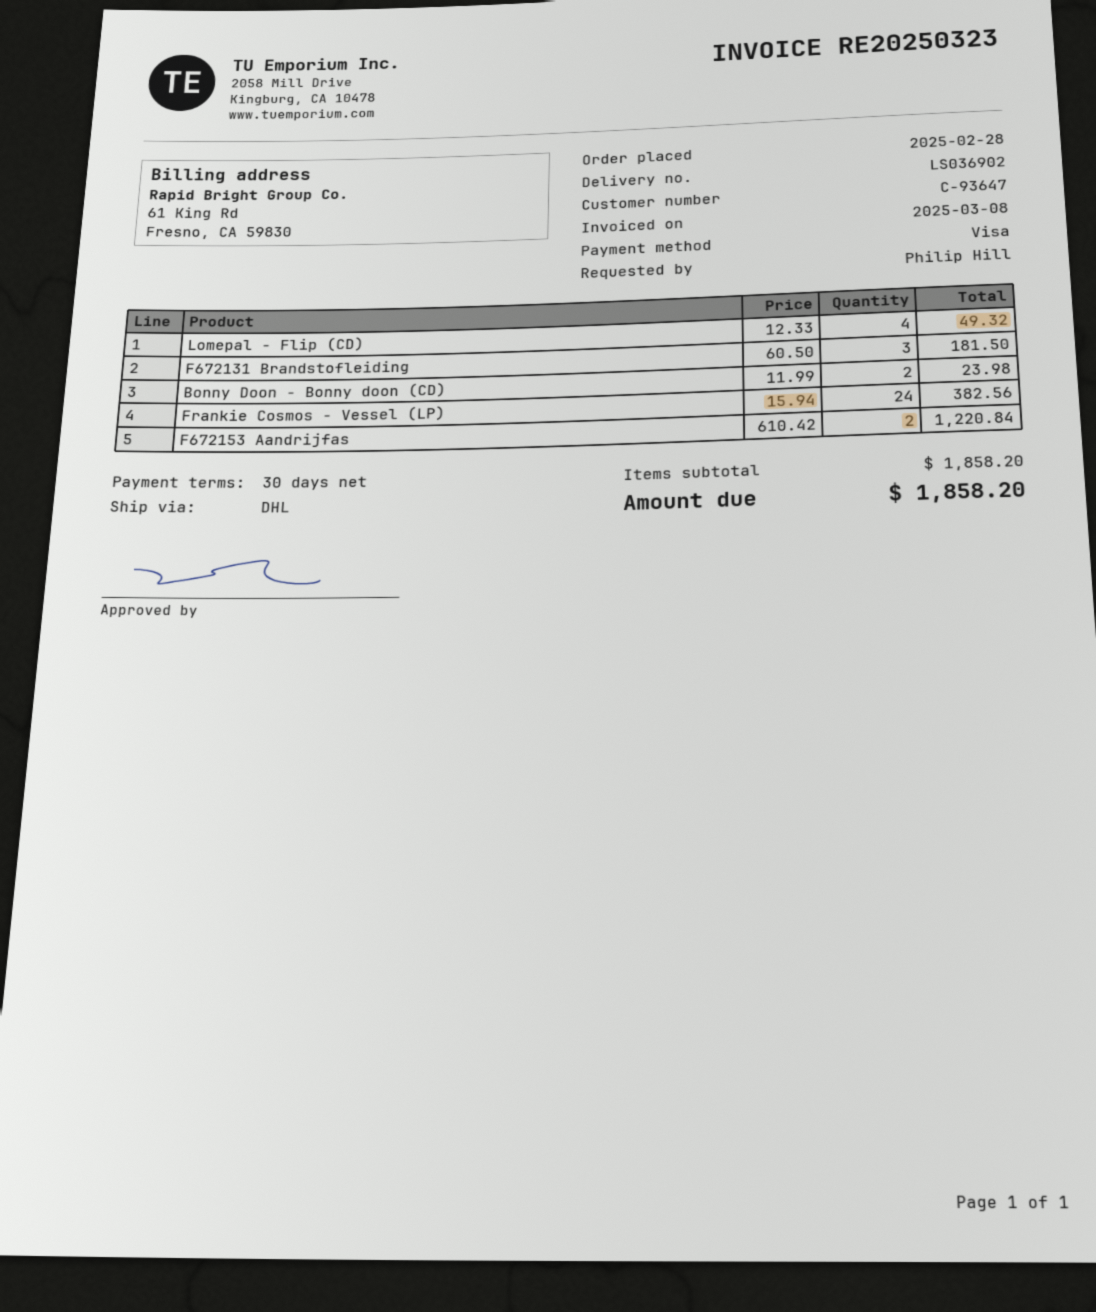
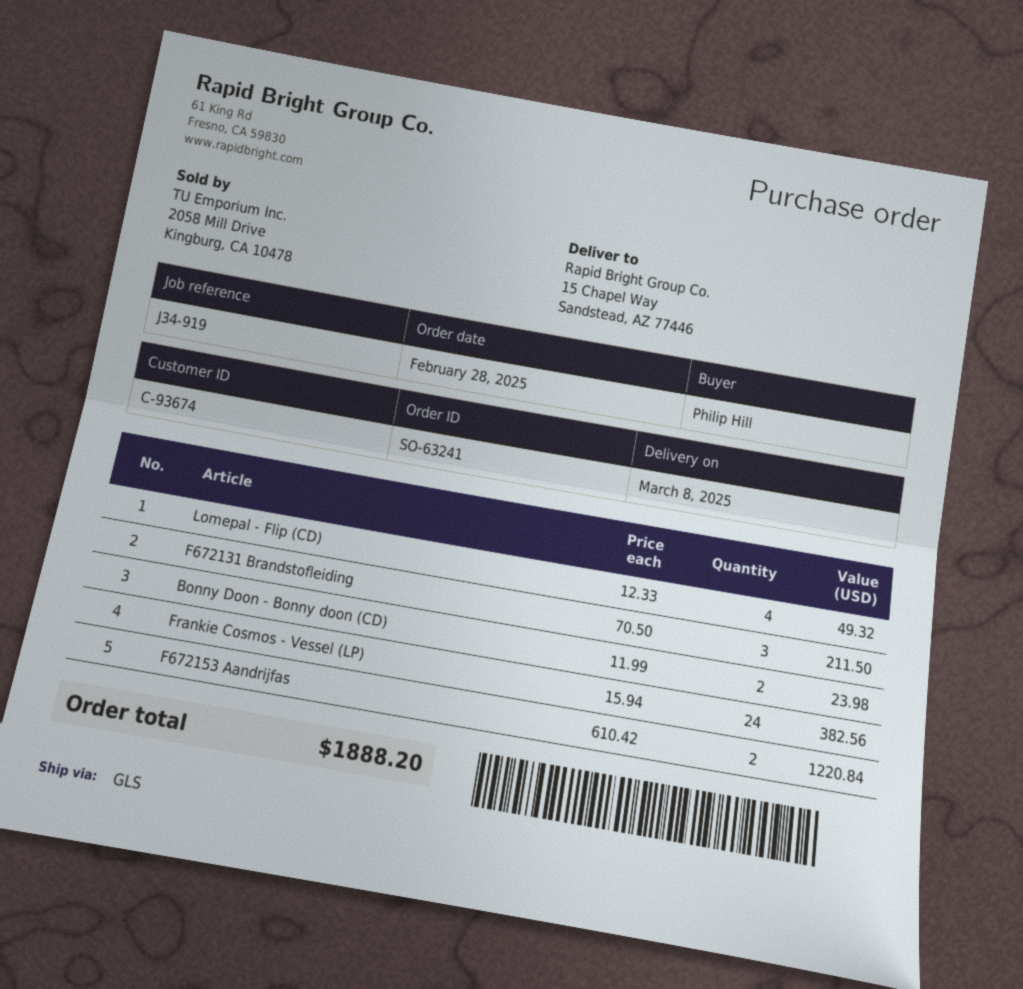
customer number: C-93647 -> C-93674
shipping method: DHL -> GLS
F672131 Brandstofleiding: 3 x 60.50 = 181.50 -> 3 x 70.50 = 211.50
total: 1858.20 -> 1888.20

